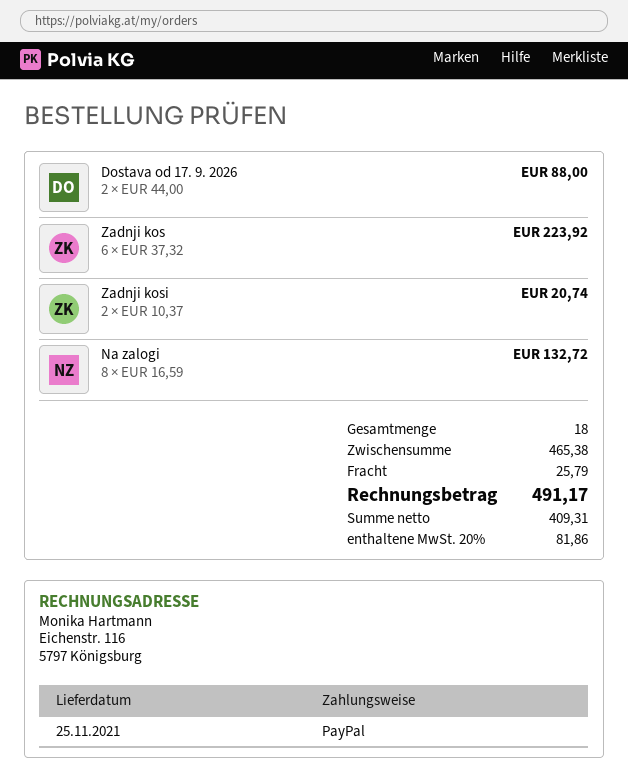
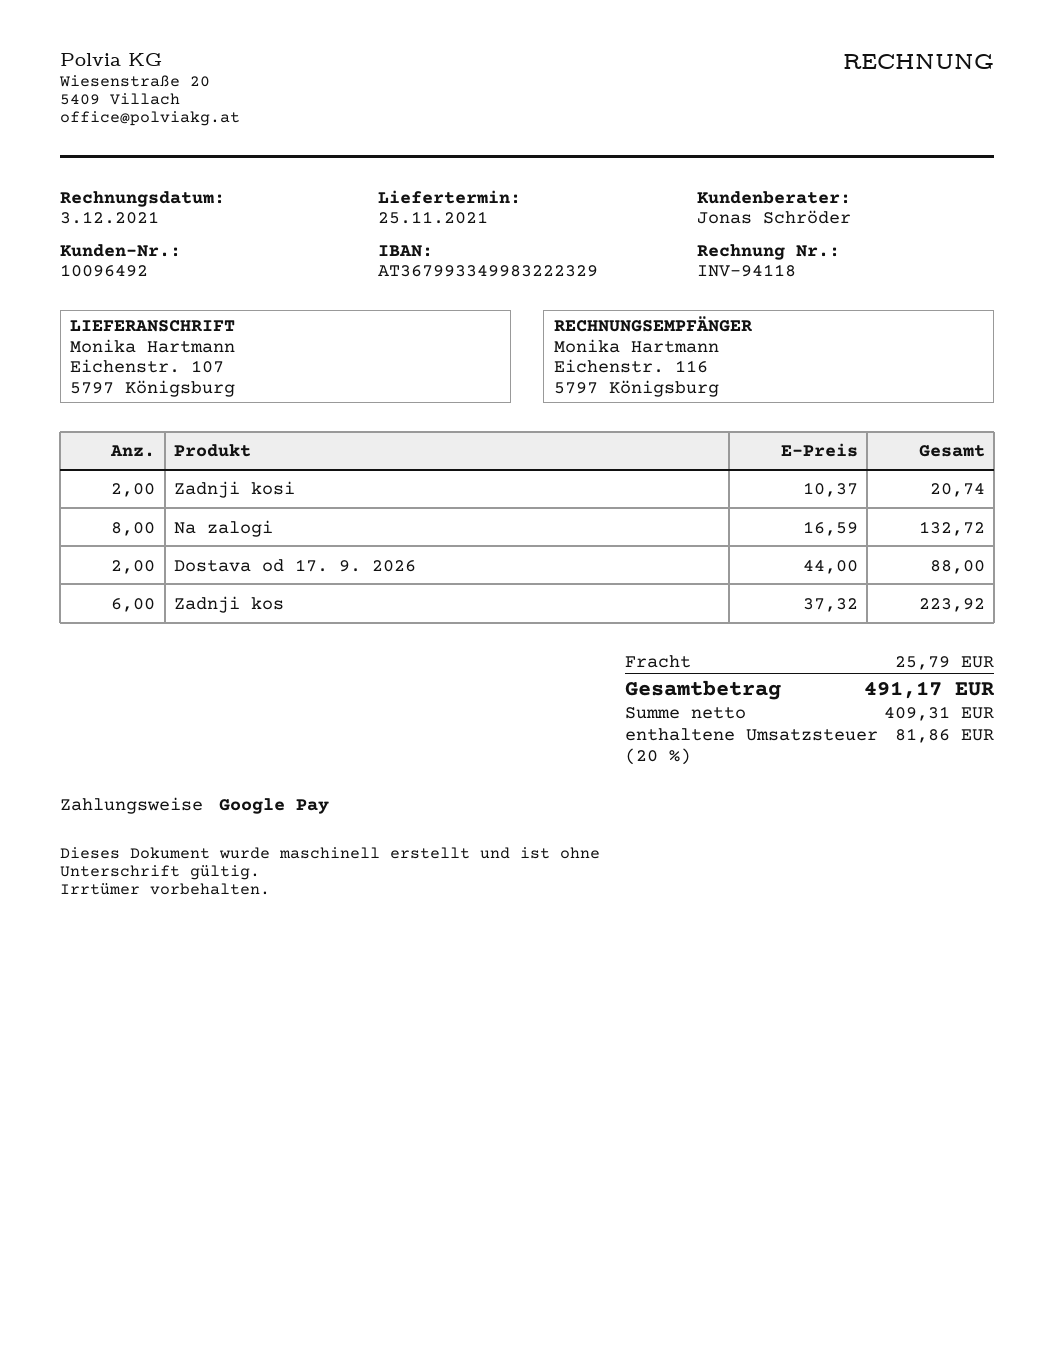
payment method: PayPal -> Google Pay

